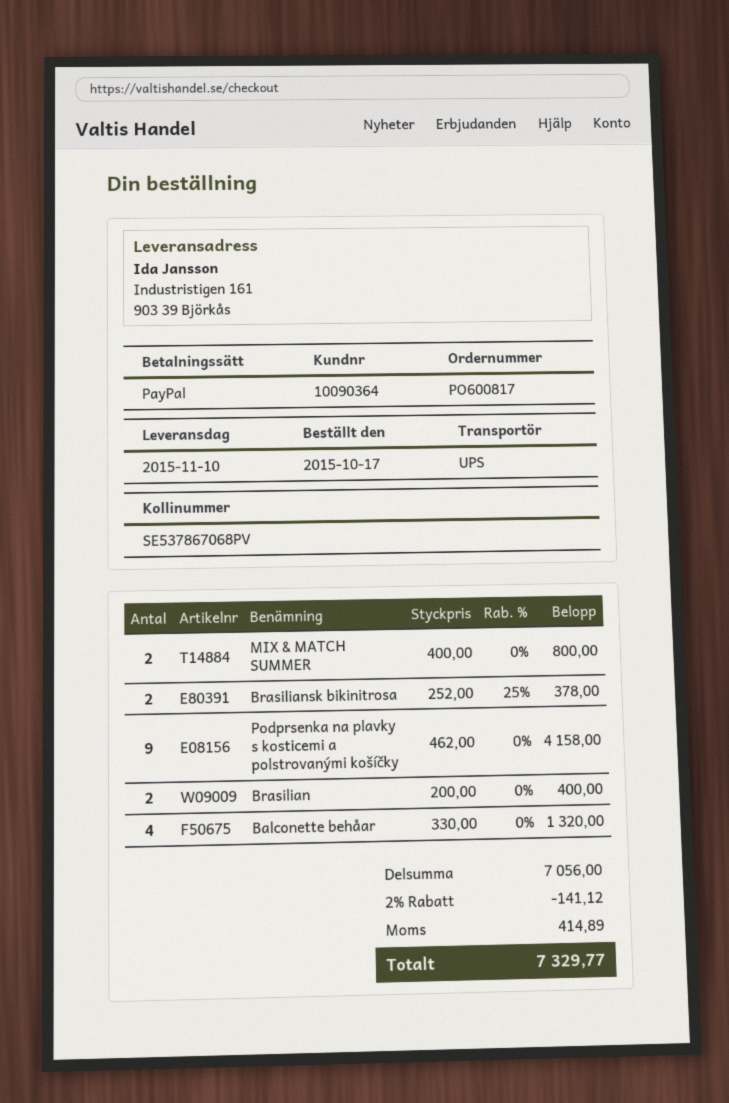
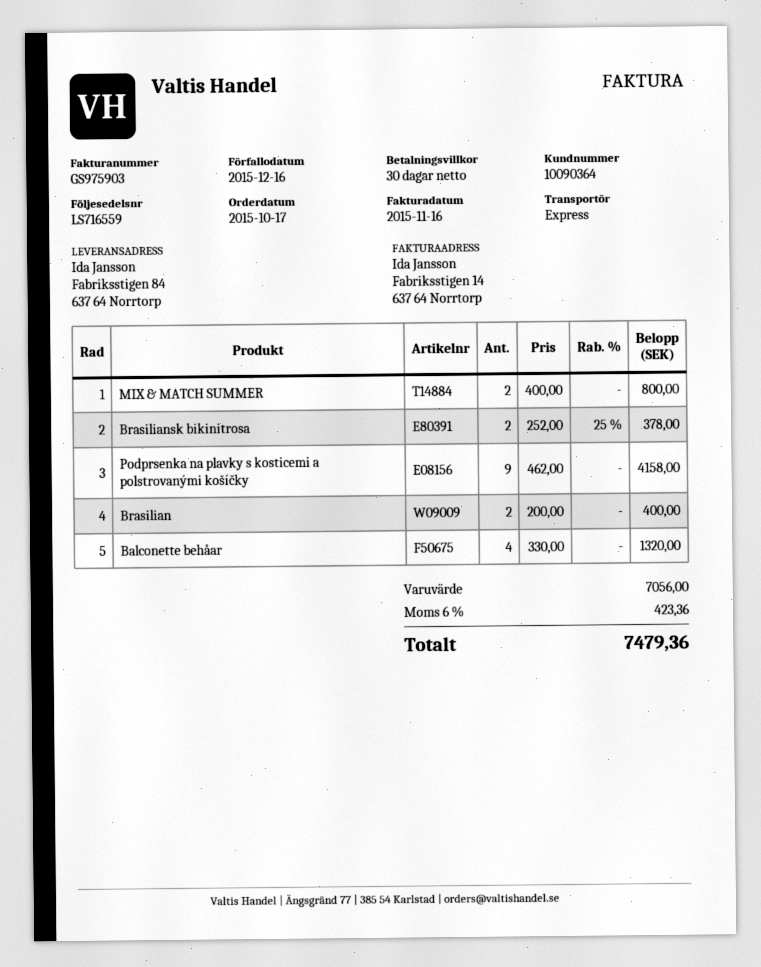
shipping method: UPS -> express
ship to: Industristigen 161, 903 39 Björkås -> Fabriksstigen 84, 637 64 Norrtorp
discount: 2% = 141.12 -> none
tax: 414.89 -> 423.36
total: 7329.77 -> 7479.36

